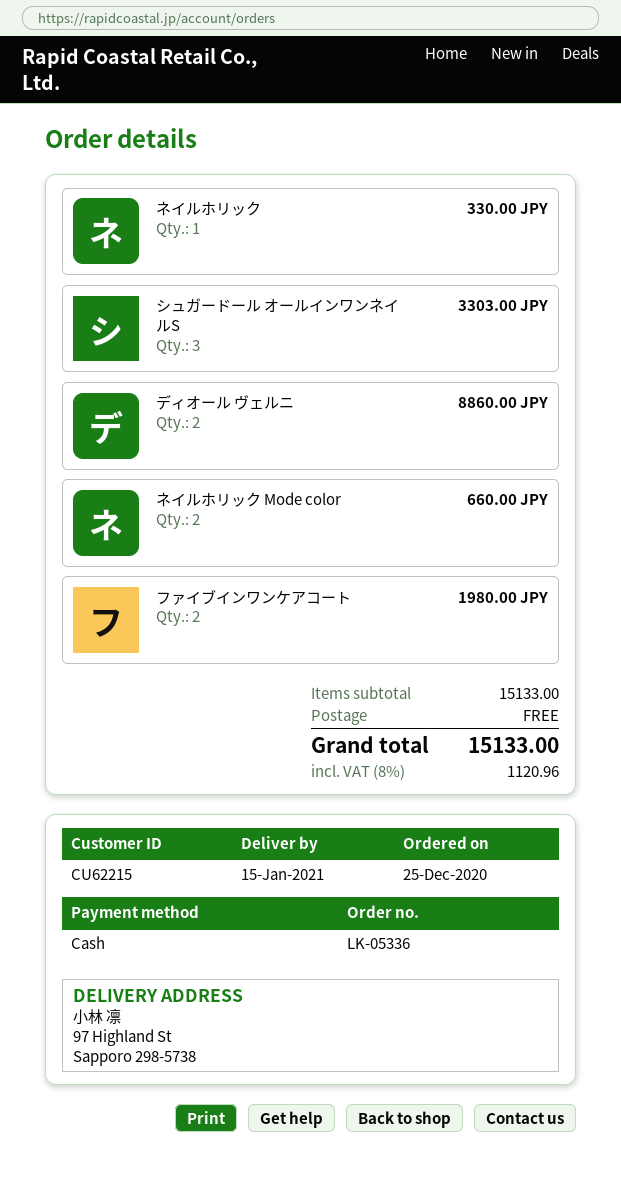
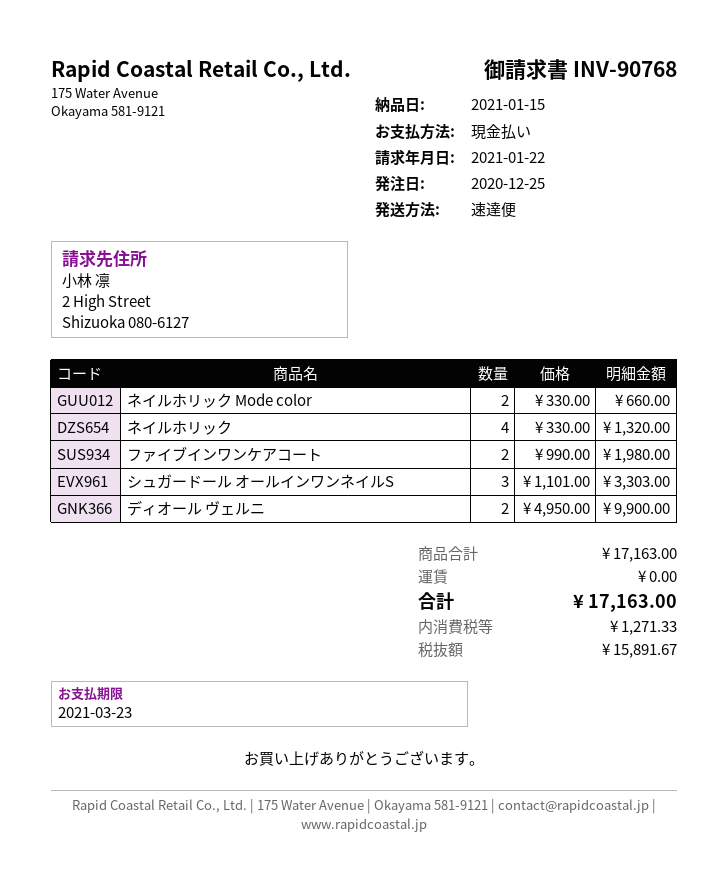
ネイルホリック: 1 for 330.00 -> 4 for 1320.00
ディオール ヴェルニ: 2 for 8860.00 -> 2 for 9900.00
subtotal: 15133.00 -> 17163.00
tax: 1120.96 -> 1271.33
total: 15133.00 -> 17163.00

